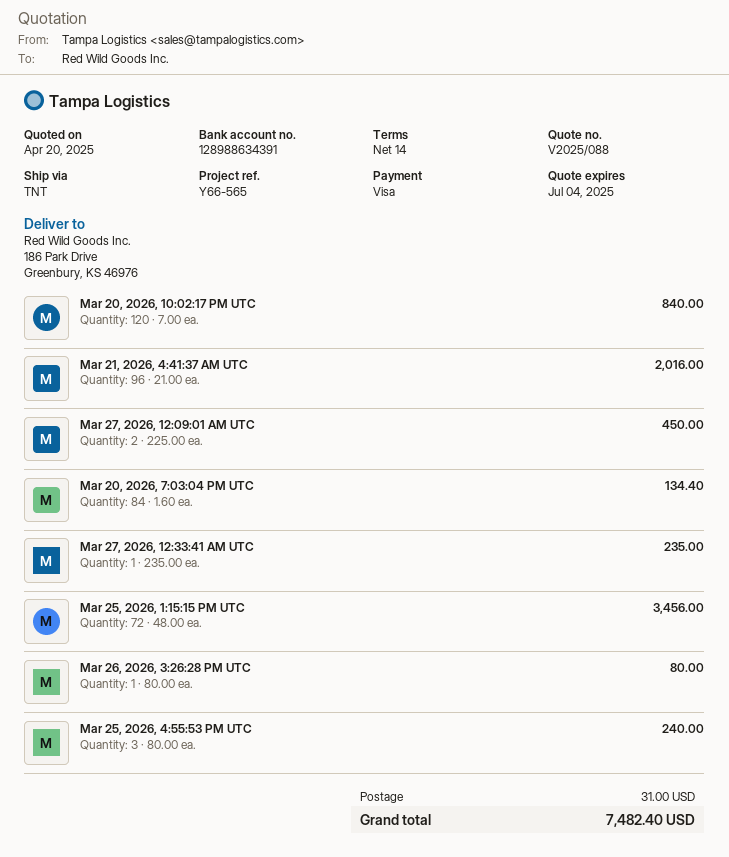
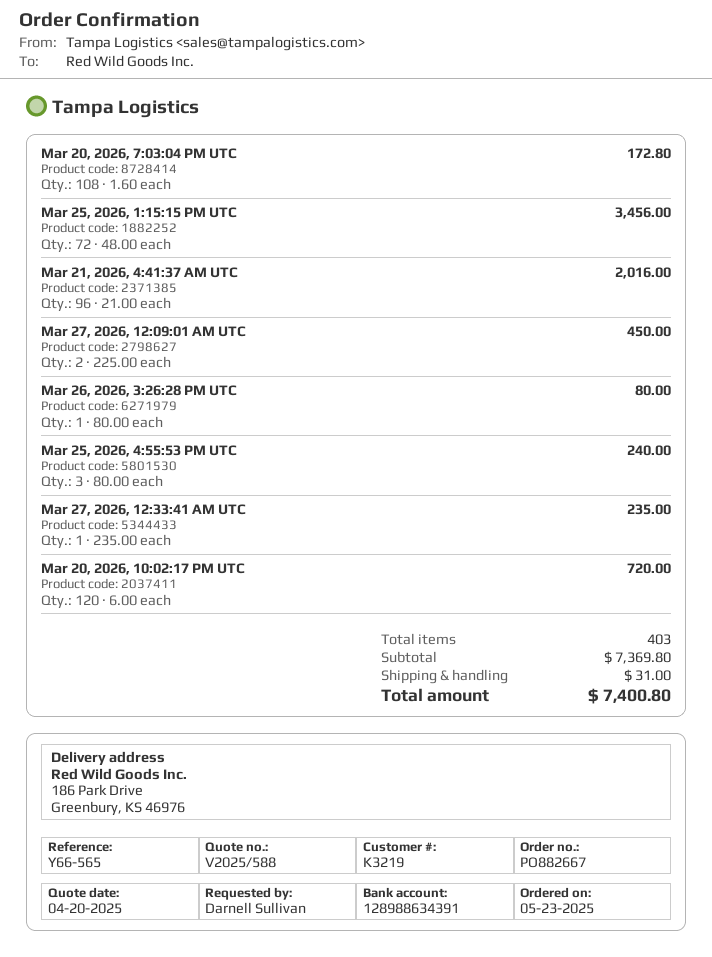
quote number: V2025/088 -> V2025/588
Mar 20, 2026, 10:02:17 PM UTC: 120 x 7.00 = 840.00 -> 120 x 6.00 = 720.00
Mar 20, 2026, 7:03:04 PM UTC: 84 x 1.60 = 134.40 -> 108 x 1.60 = 172.80
total: 7482.40 -> 7400.80

